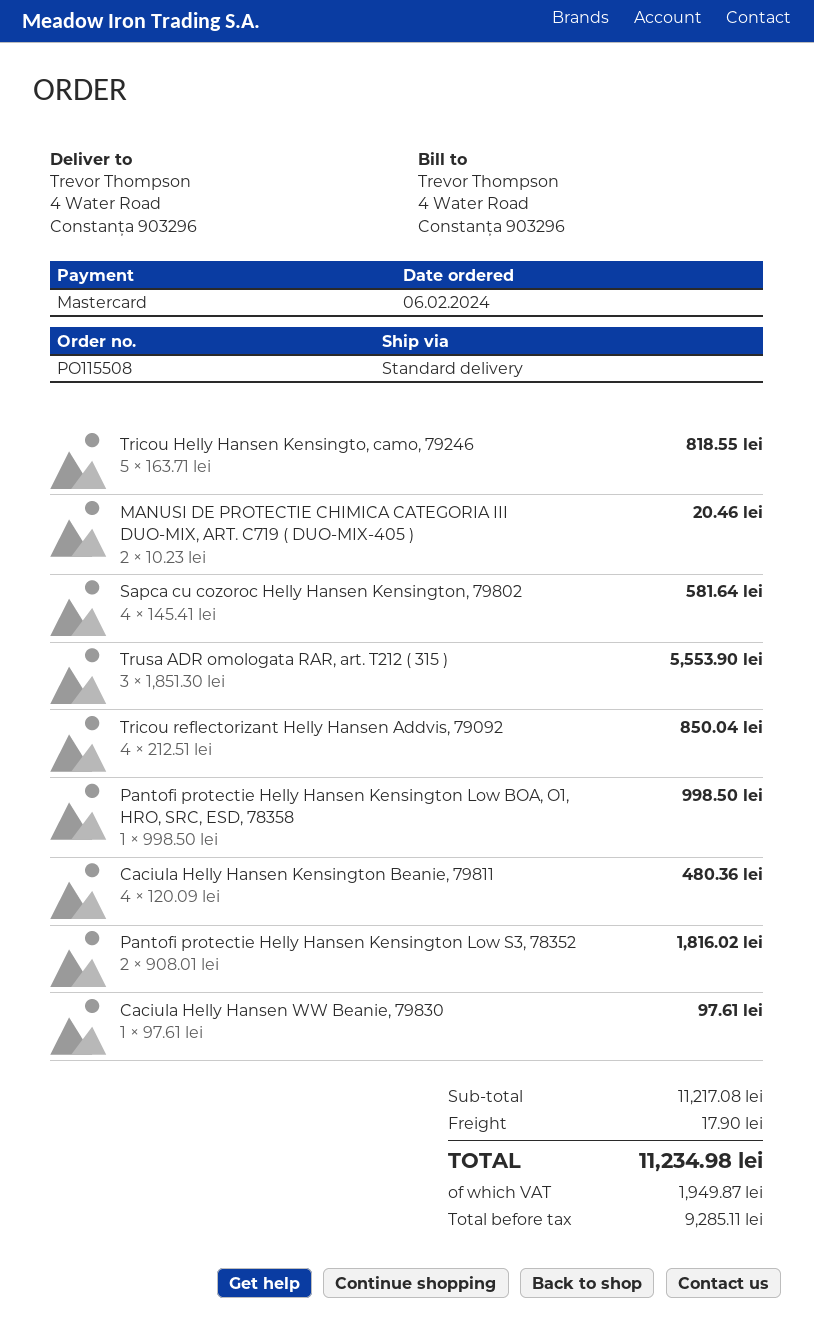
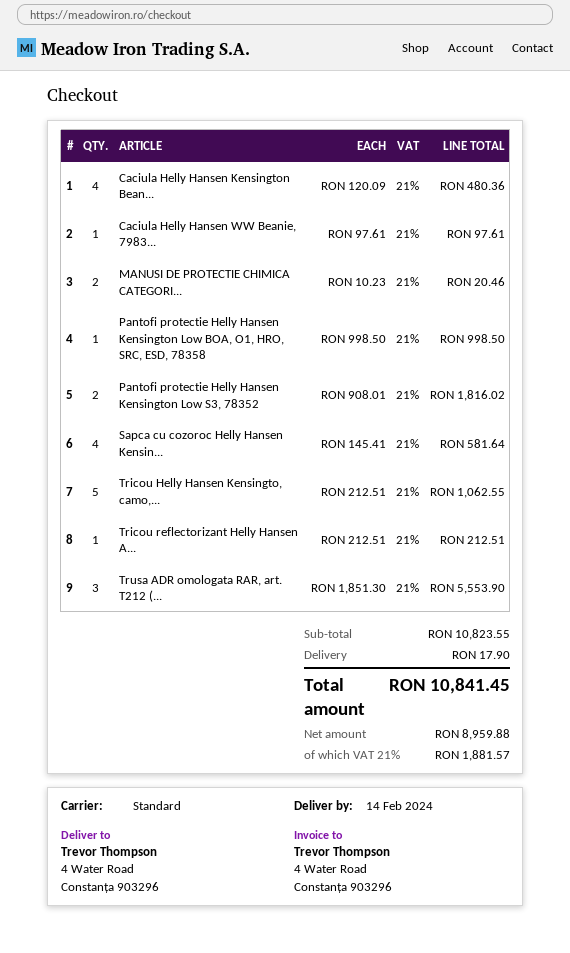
Tricou Helly Hansen Kensingto, camo, 79246: 5 x 163.71 = 818.55 -> 5 x 212.51 = 1062.55
Tricou reflectorizant Helly Hansen Addvis, 79092: 4 x 212.51 = 850.04 -> 1 x 212.51 = 212.51
subtotal: 11217.08 -> 10823.55
net: 9285.11 -> 8959.88
tax: 1949.87 -> 1881.57
total: 11234.98 -> 10841.45

